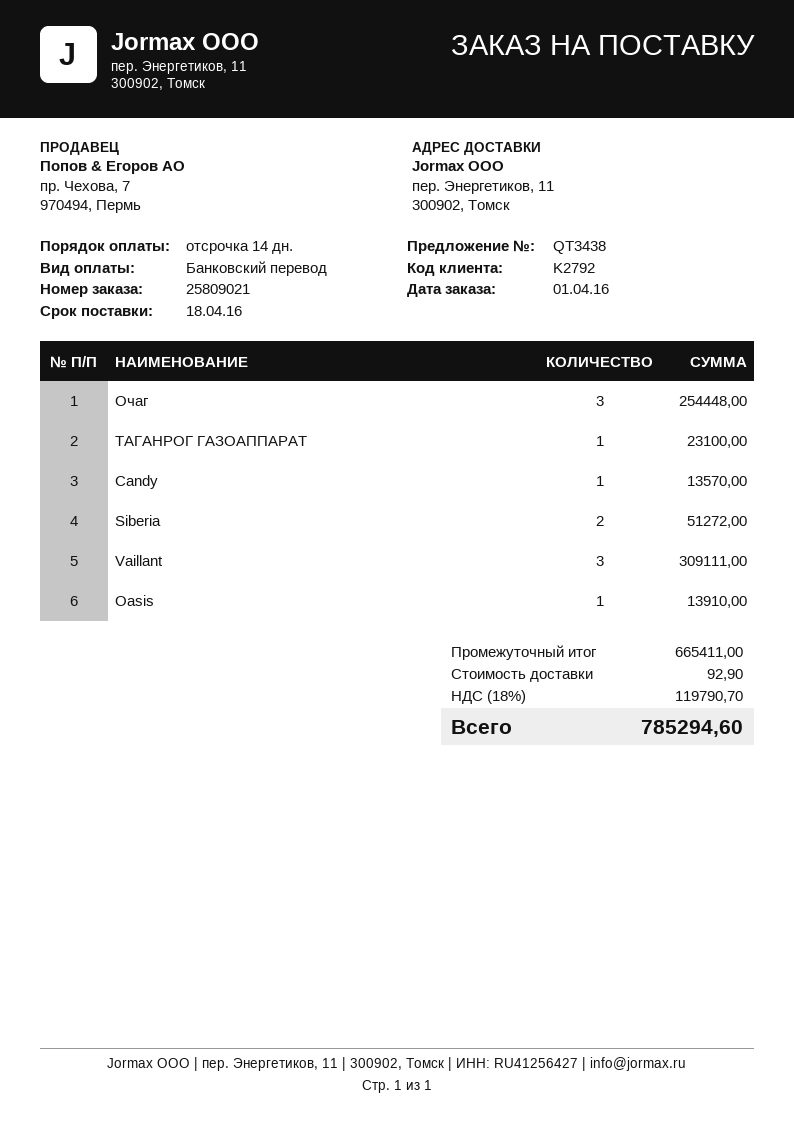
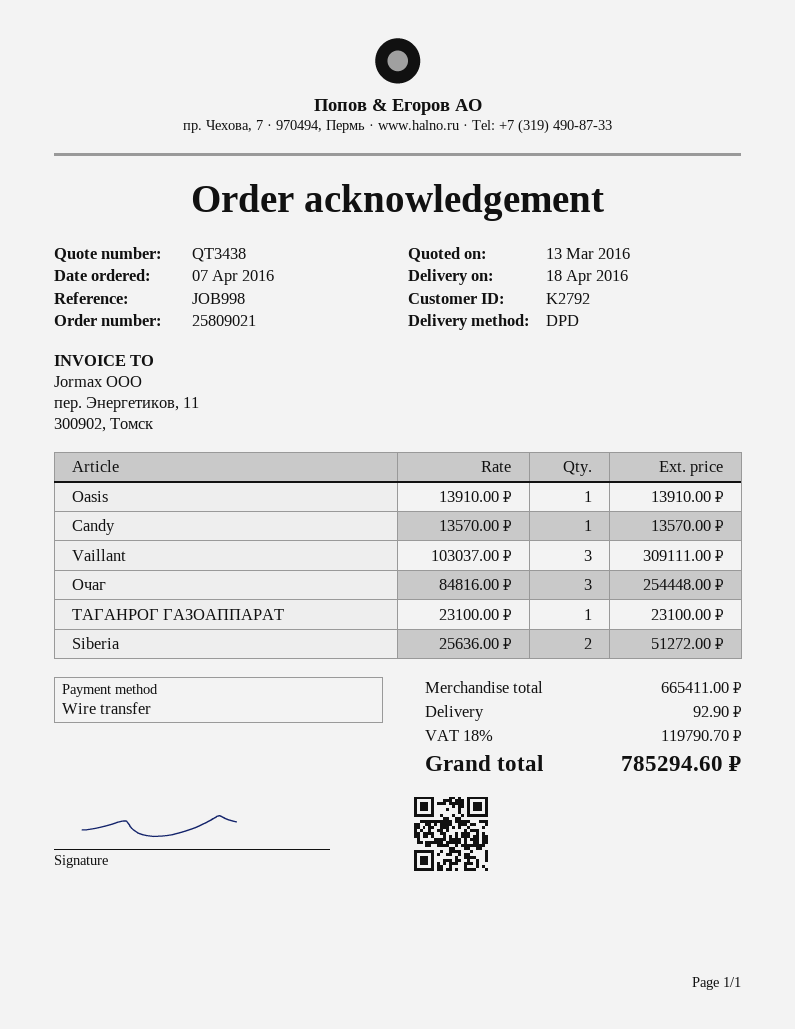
order date: 2016-04-01 -> 2016-04-07

